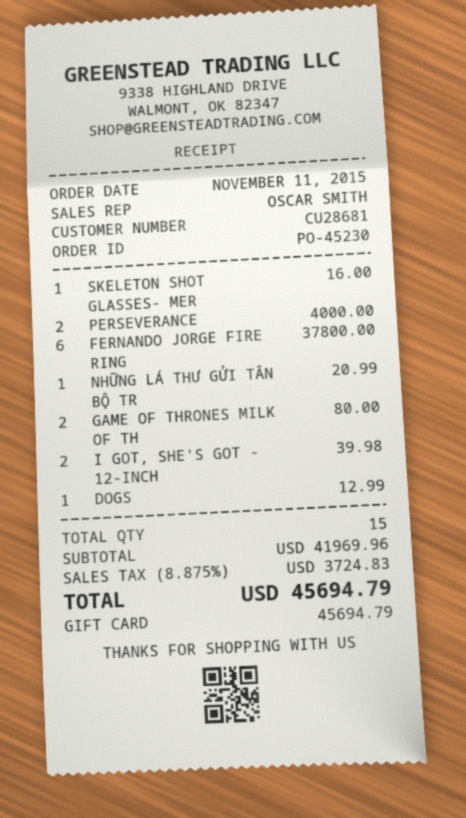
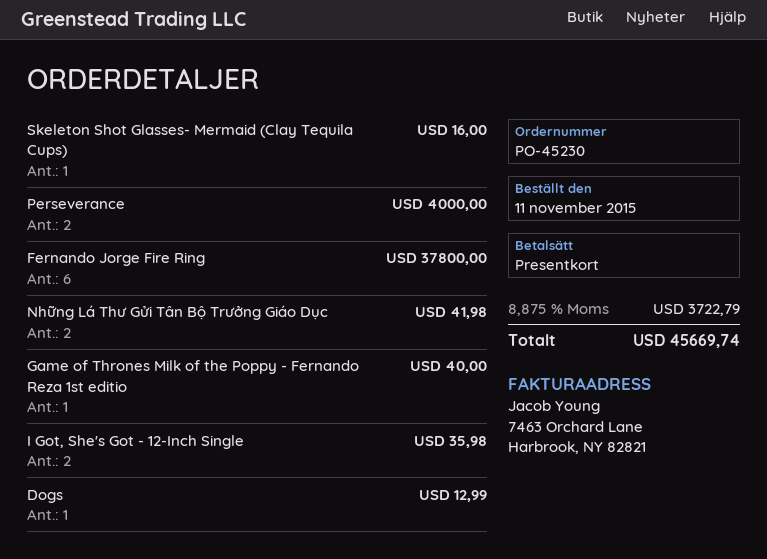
NHỮNG LÁ THƯ GỬI TÂN BỘ TR: 1 for 20.99 -> 2 for 41.98
GAME OF THRONES MILK OF TH: 2 for 80.00 -> 1 for 40.00
I GOT, SHE'S GOT - 12-INCH: 2 for 39.98 -> 2 for 35.98
tax: 8.875% = 3724.83 -> 8.875% = 3722.79
total: 45694.79 -> 45669.74

